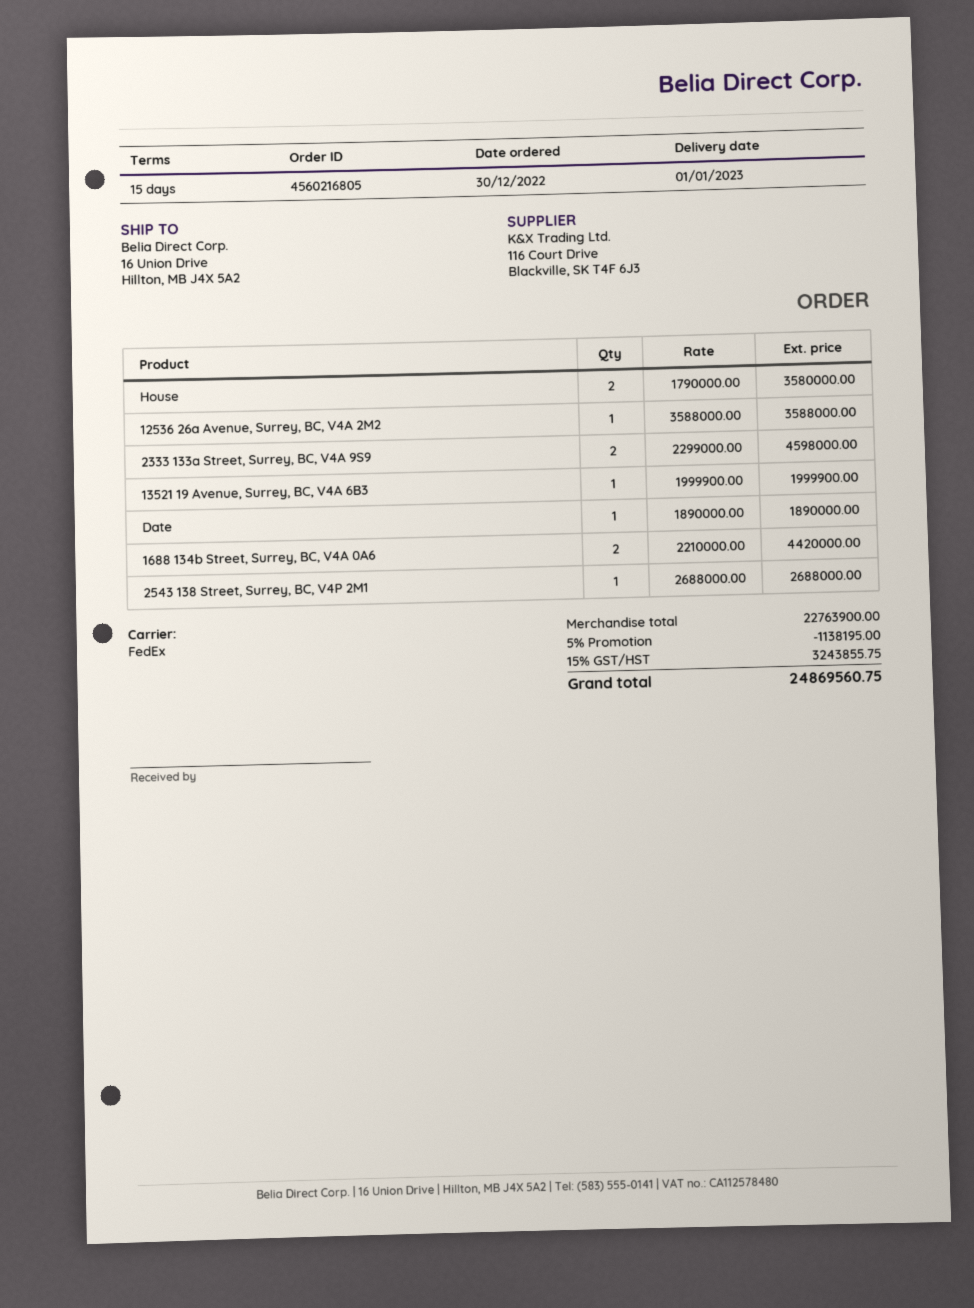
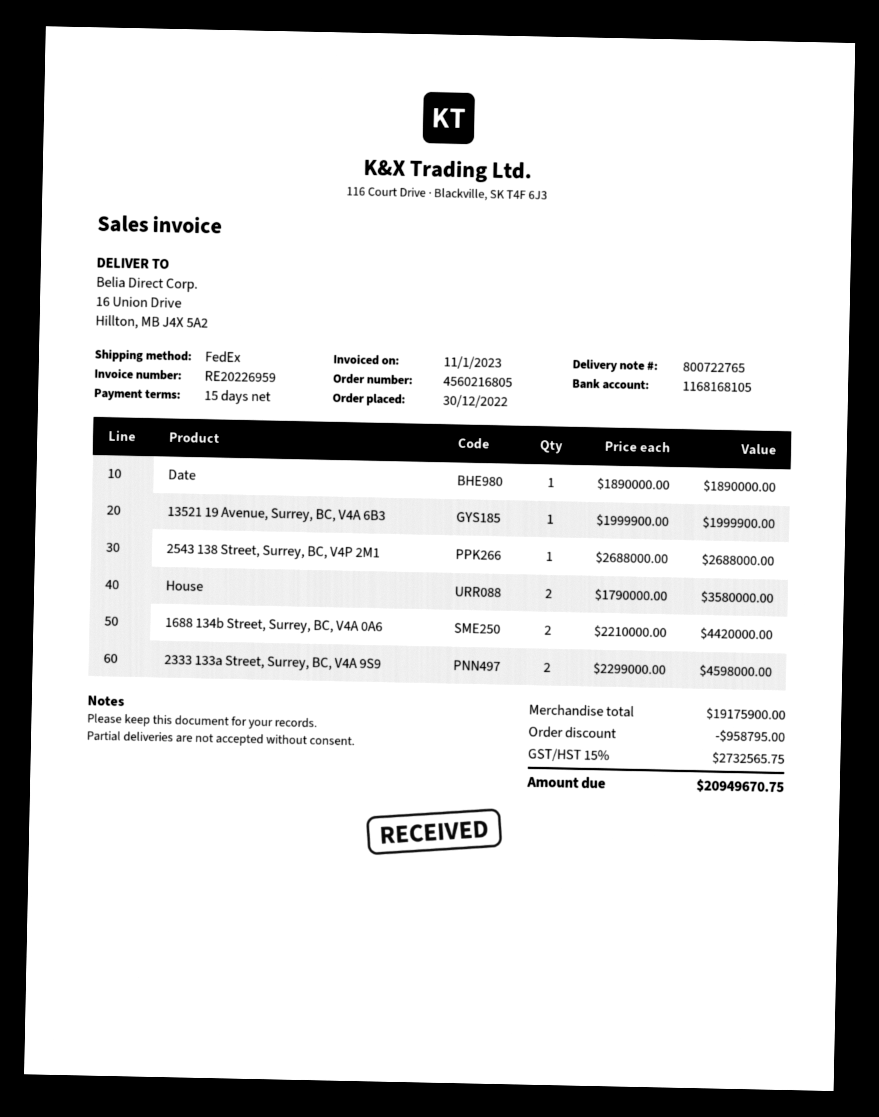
12536 26a Avenue, Surrey, BC, V4A 2M2: 1 x 3588000.00 = 3588000.00 -> none
subtotal: 22763900.00 -> 19175900.00
discount: 1138195.00 -> 958795.00
tax: 15% = 3243855.75 -> 15% = 2732565.75
total: 24869560.75 -> 20949670.75

